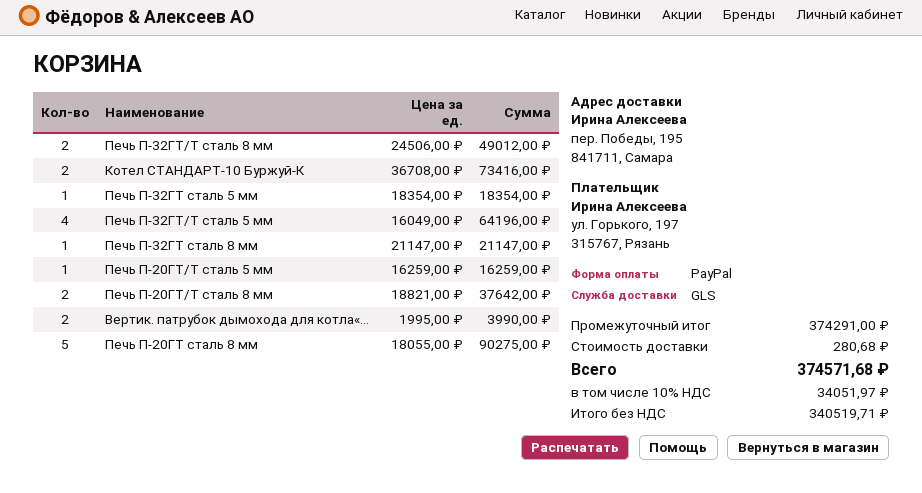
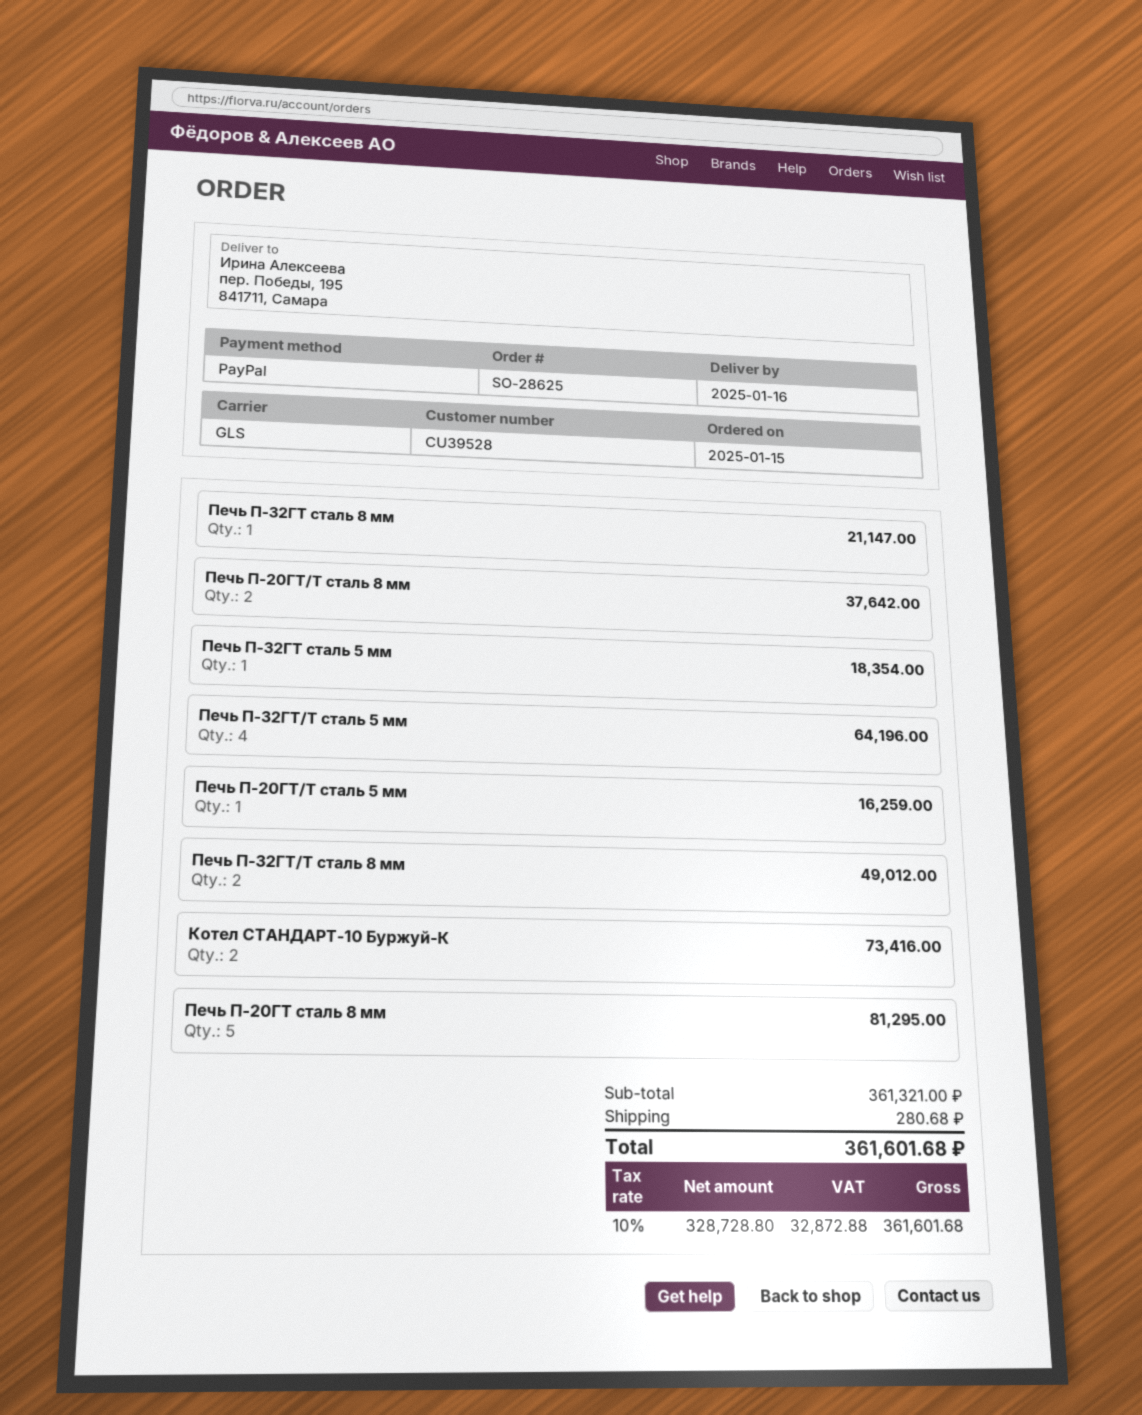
Вертик. патрубок дымохода для котла«...: 2 for 3990.00 -> none
Печь П-20ГТ сталь 8 мм: 5 for 90275.00 -> 5 for 81295.00
subtotal: 374291.00 -> 361321.00
net: 340519.71 -> 328728.80
tax: 10% = 34051.97 -> 10% = 32872.88
total: 374571.68 -> 361601.68

